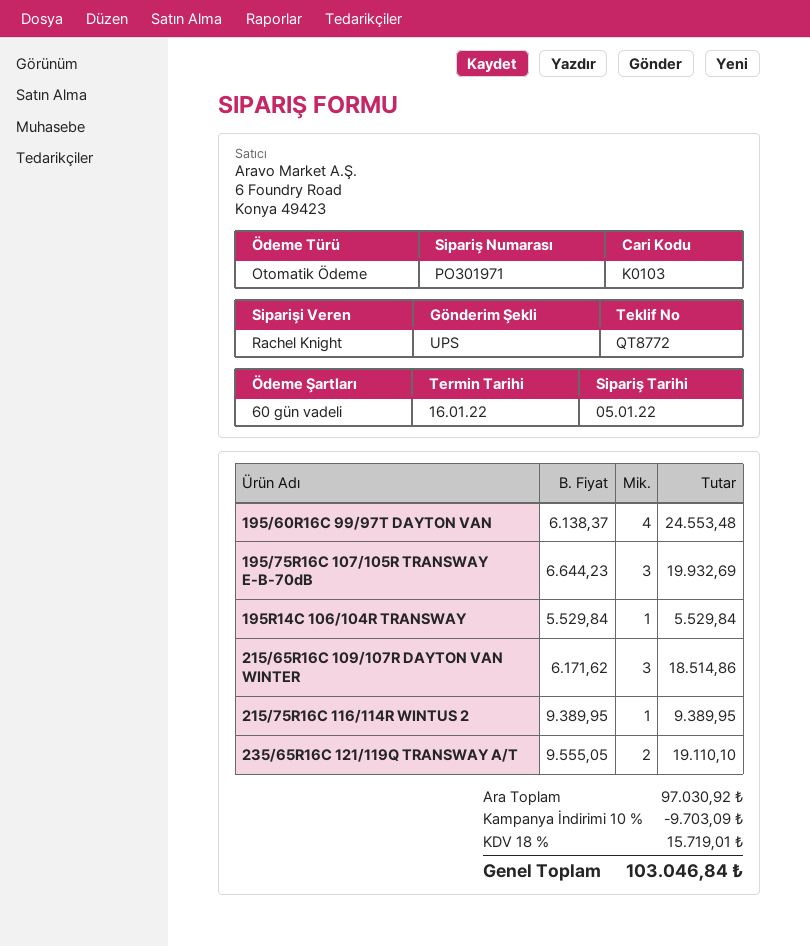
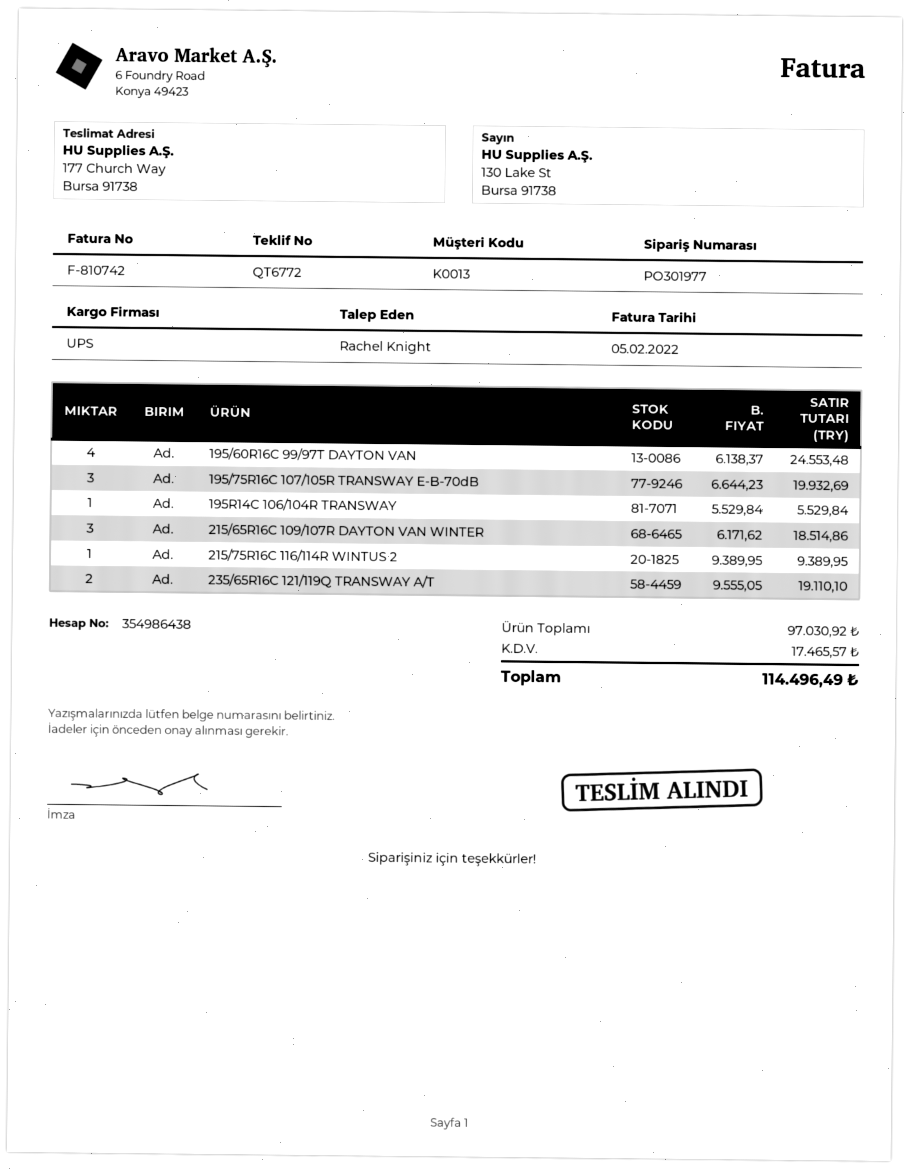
quote number: QT8772 -> QT6772
order number: PO301971 -> PO301977
customer number: K0103 -> K0013
discount: 10% = 9703.09 -> none
tax: 15719.01 -> 17465.57
total: 103046.84 -> 114496.49

